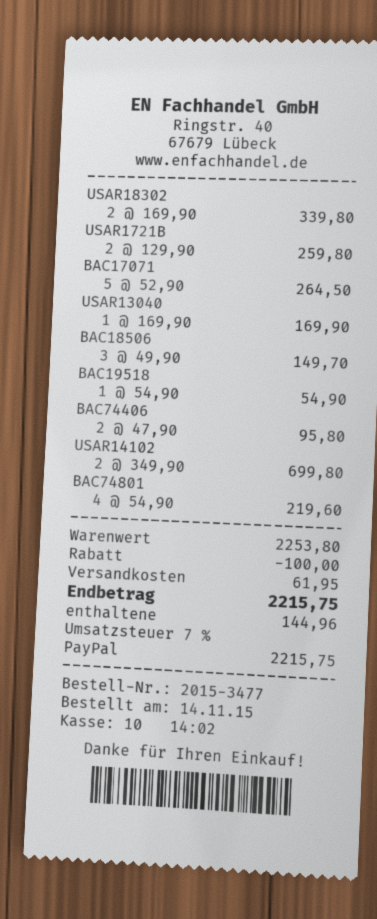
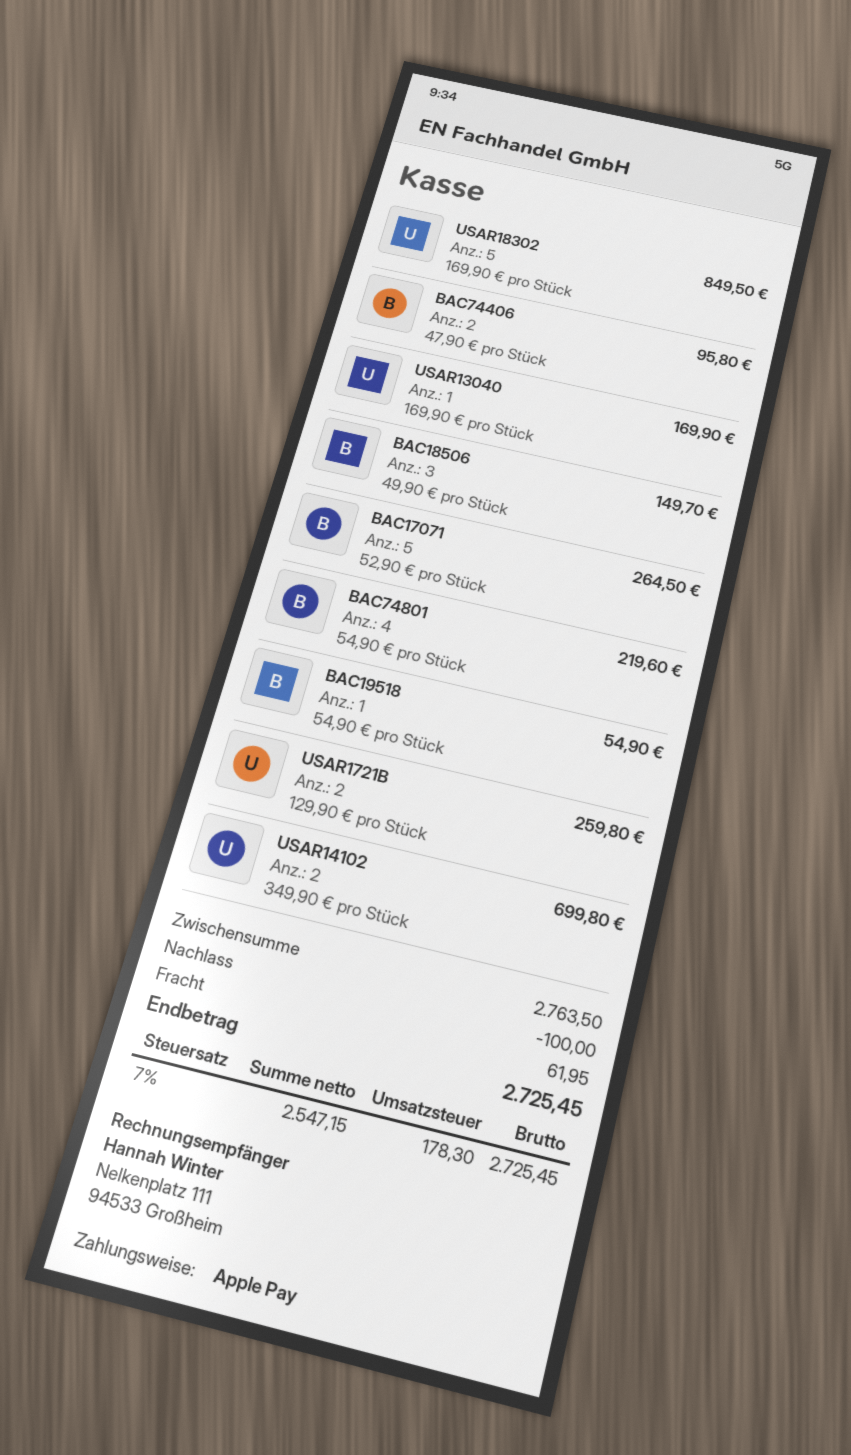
payment method: PayPal -> Apple Pay
USAR18302: 2 x 169.90 = 339.80 -> 5 x 169.90 = 849.50
subtotal: 2253.80 -> 2763.50
tax: 7% = 144.96 -> 7% = 178.30
total: 2215.75 -> 2725.45

